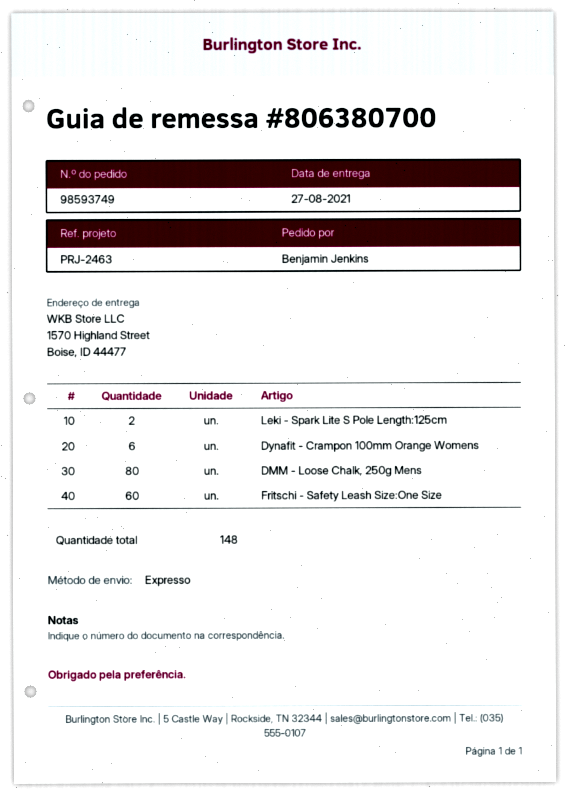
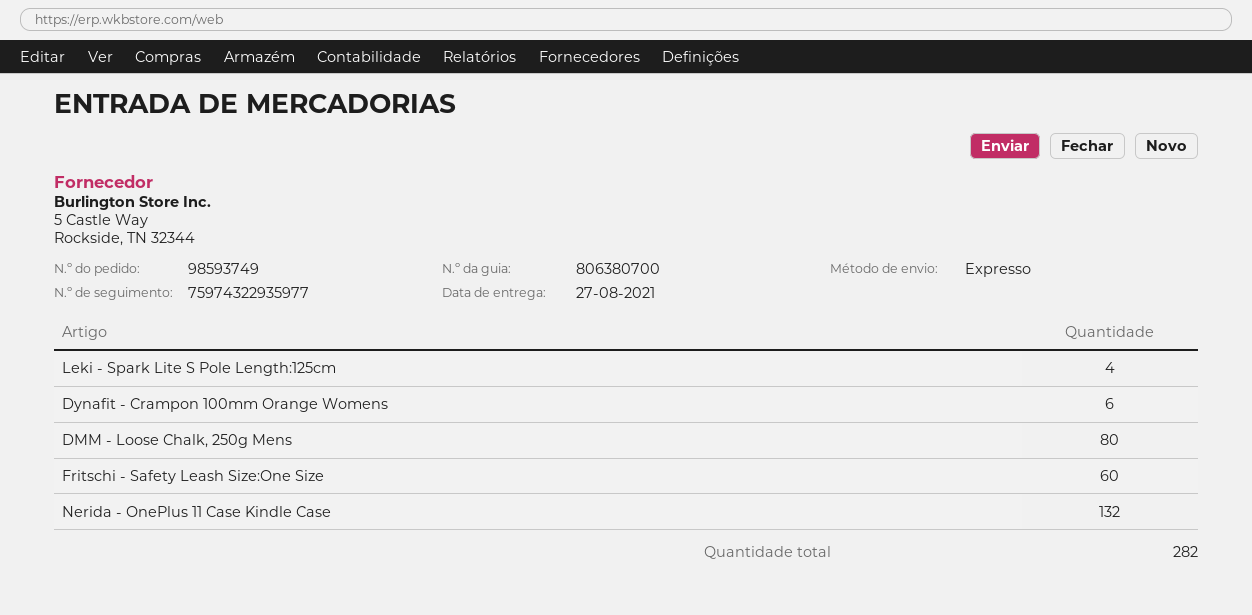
Leki - Spark Lite S Pole Length:125cm: 2 -> 4
Nerida - OnePlus 11 Case Kindle Case: none -> 132
total quantity: 148 -> 282

